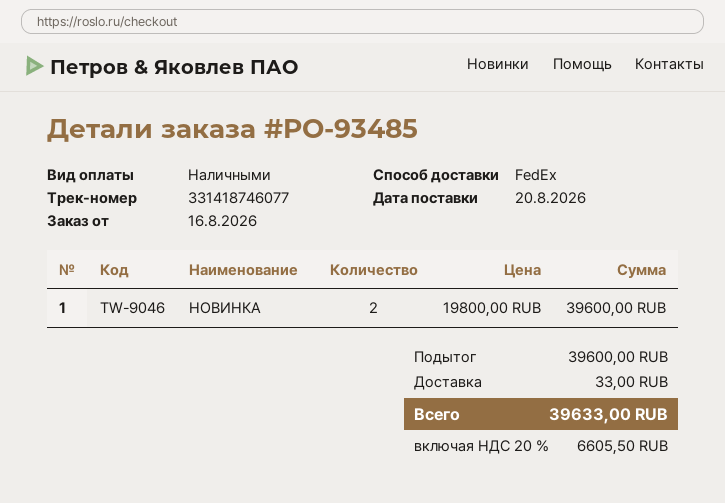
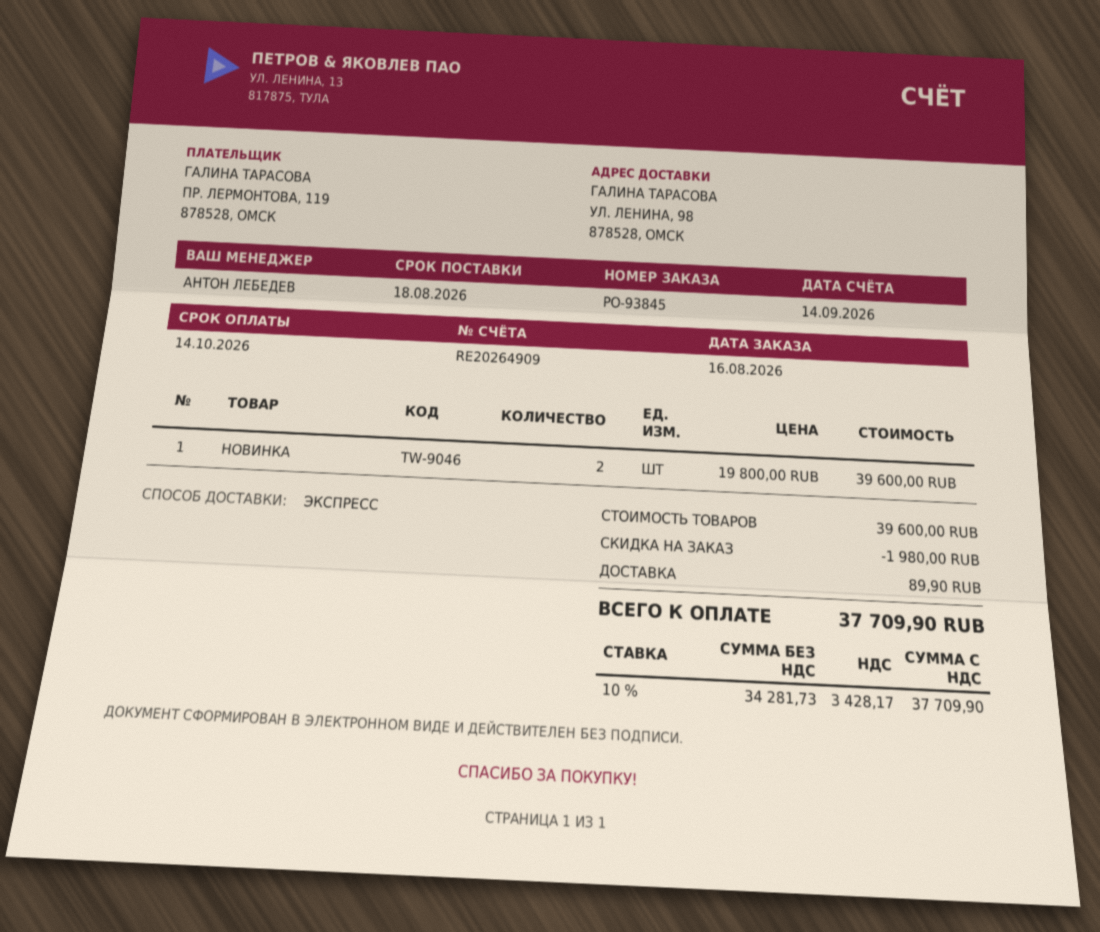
order number: PO-93485 -> PO-93845
delivery date: 2026-08-20 -> 2026-08-18
shipping method: FedEx -> express
discount: none -> 1980.00
shipping: 33.00 -> 89.90
tax: 20% = 6605.50 -> 10% = 3428.17
total: 39633.00 -> 37709.90

